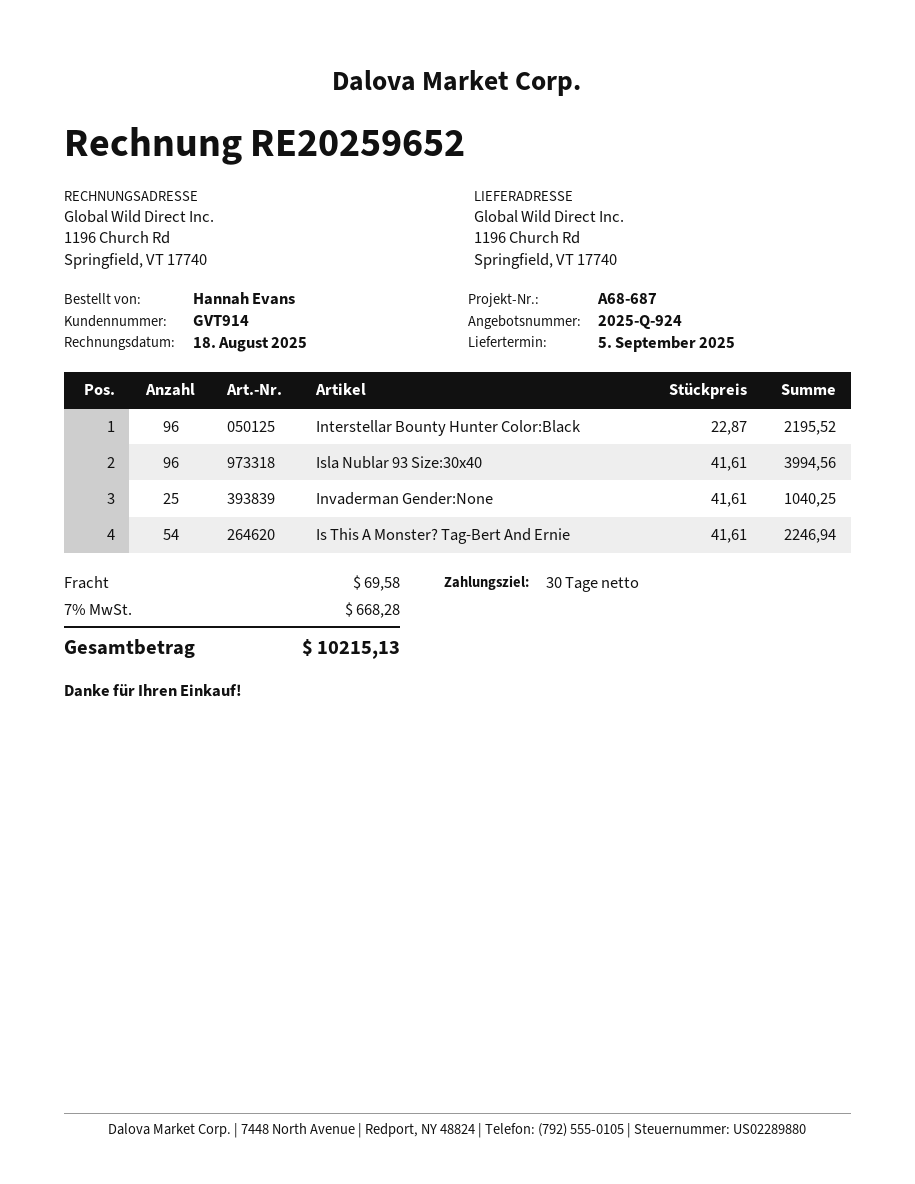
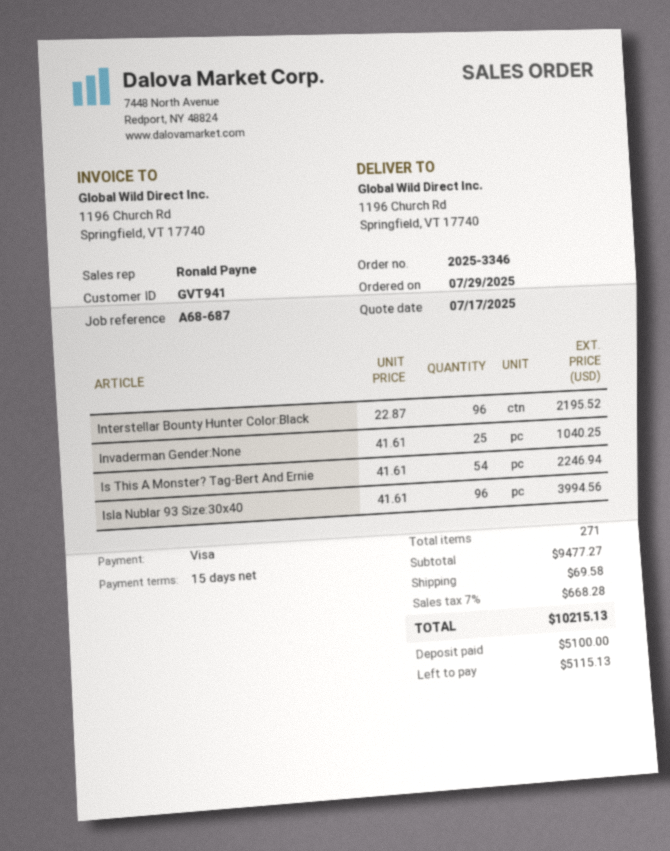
payment terms: 30 days -> 15 days
customer number: GVT914 -> GVT941

